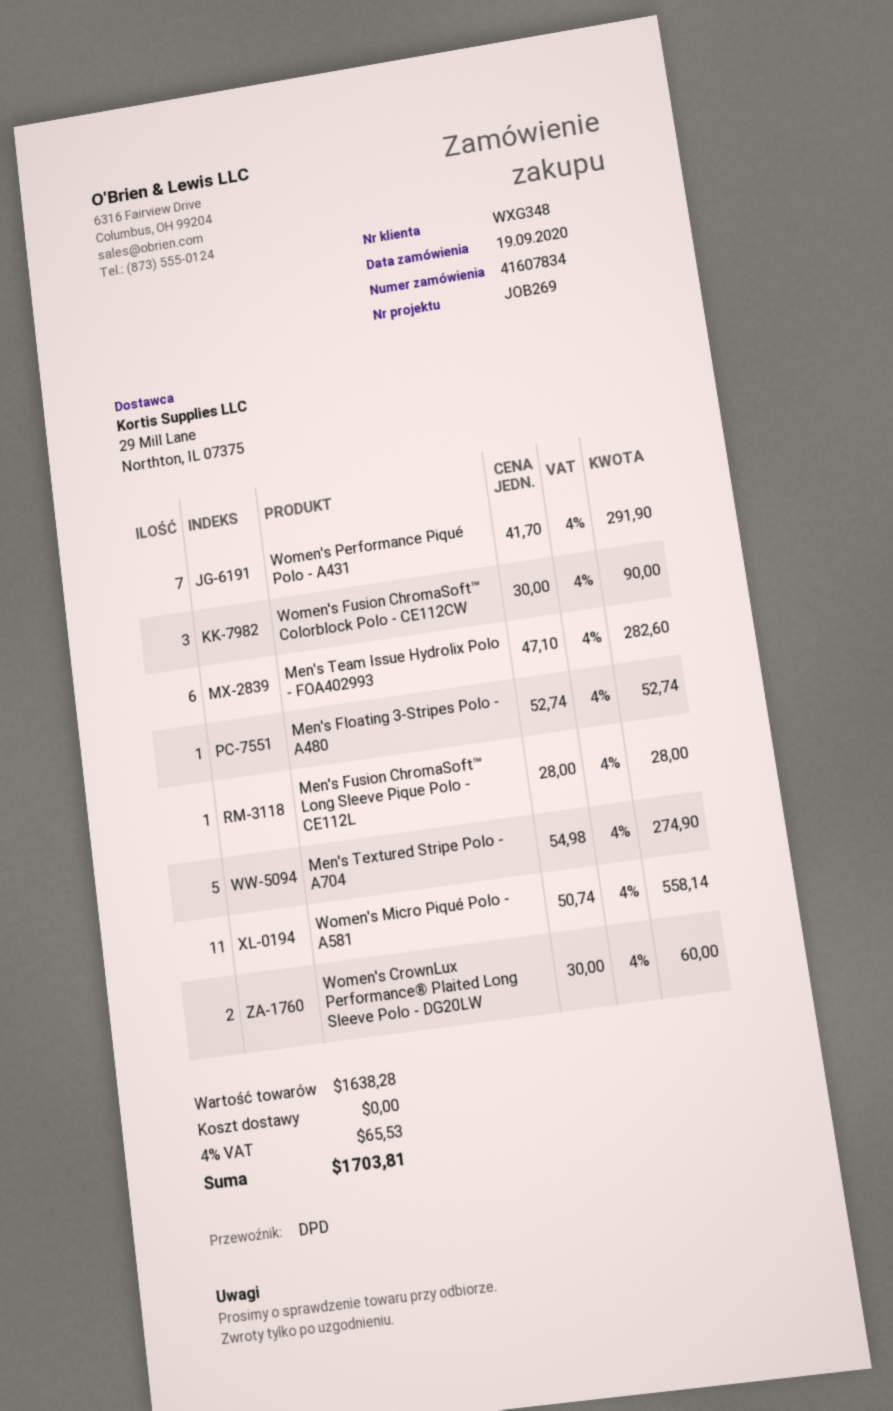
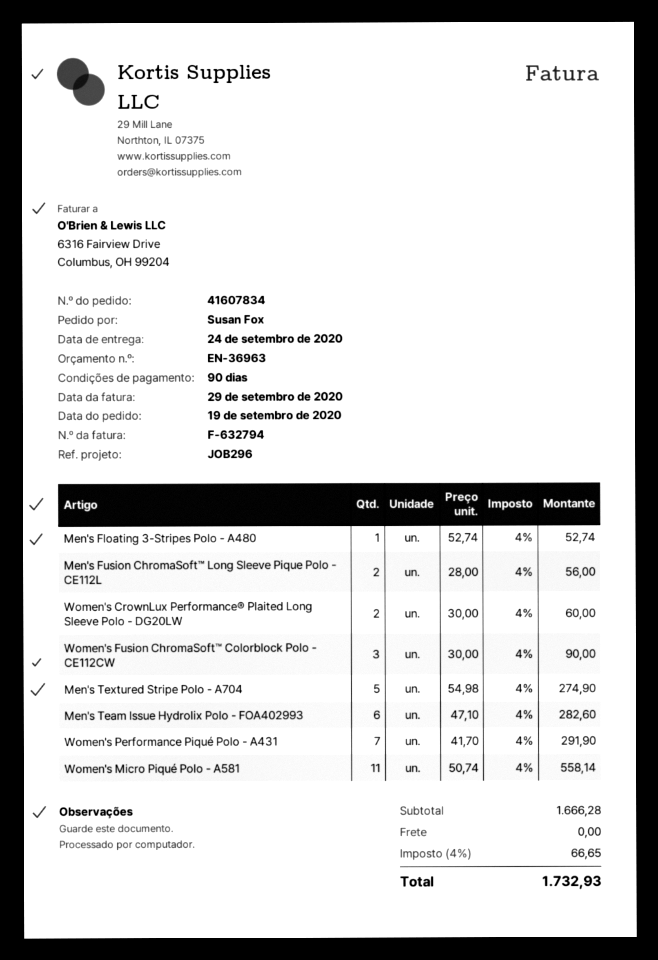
reference: JOB269 -> JOB296
Men's Fusion ChromaSoft™ Long Sleeve Pique Polo - CE112L: 1 x 28.00 = 28.00 -> 2 x 28.00 = 56.00
subtotal: 1638.28 -> 1666.28
tax: 4% = 65.53 -> 4% = 66.65
total: 1703.81 -> 1732.93

